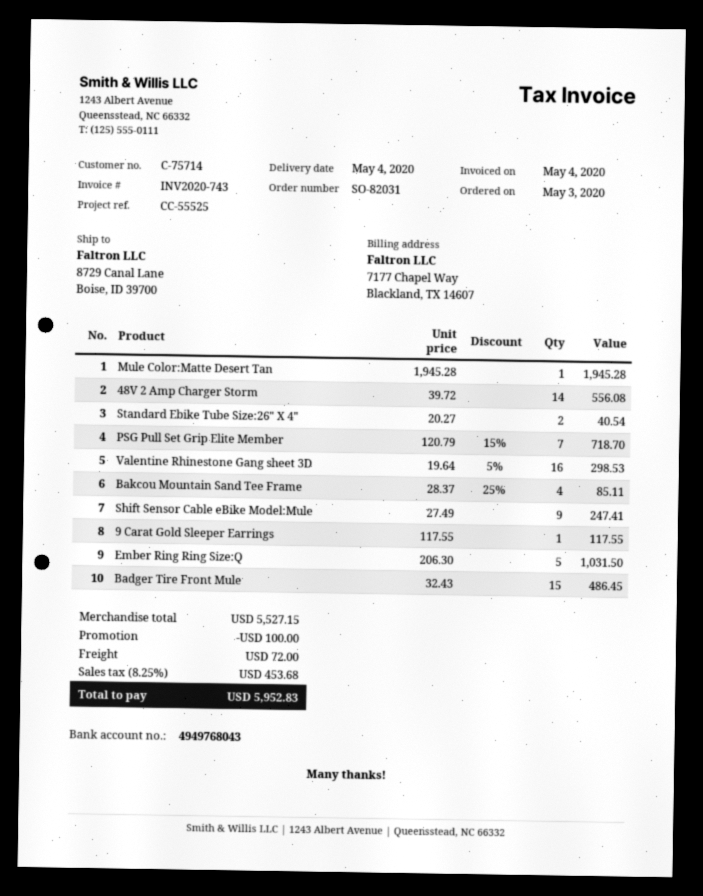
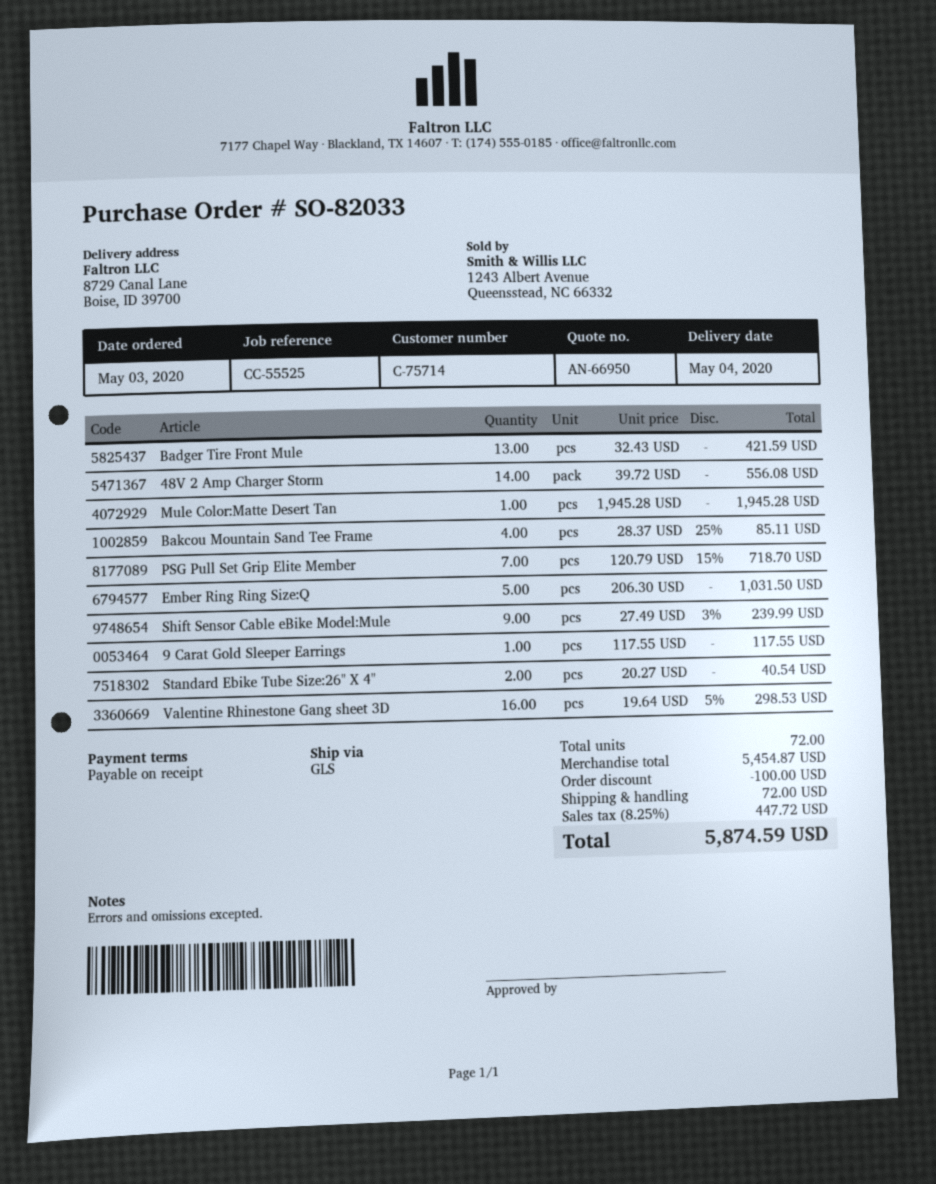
order number: SO-82031 -> SO-82033
Shift Sensor Cable eBike Model:Mule: 9 x 27.49 = 247.41 -> 9 x 27.49 - 3% = 239.99
Badger Tire Front Mule: 15 x 32.43 = 486.45 -> 13 x 32.43 = 421.59
subtotal: 5527.15 -> 5454.87
tax: 8.25% = 453.68 -> 8.25% = 447.72
total: 5952.83 -> 5874.59

